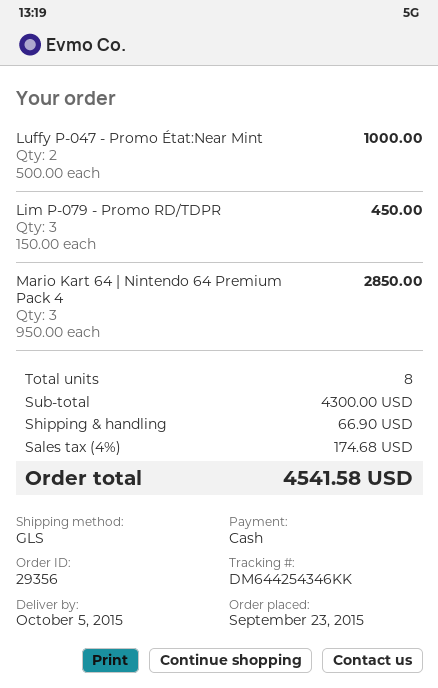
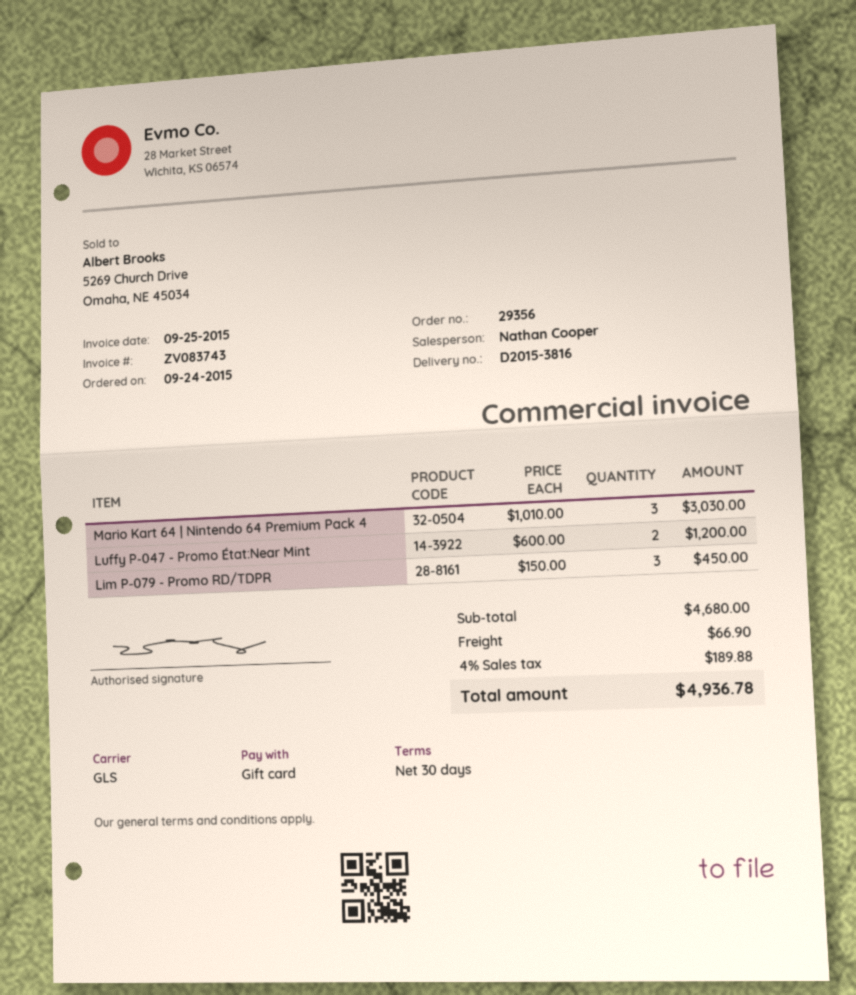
order date: 2015-09-23 -> 2015-09-24
payment method: cash -> gift card
Luffy P-047 - Promo État:Near Mint: 2 x 500.00 = 1000.00 -> 2 x 600.00 = 1200.00
Mario Kart 64 | Nintendo 64 Premium Pack 4: 3 x 950.00 = 2850.00 -> 3 x 1010.00 = 3030.00
subtotal: 4300.00 -> 4680.00
tax: 4% = 174.68 -> 4% = 189.88
total: 4541.58 -> 4936.78

